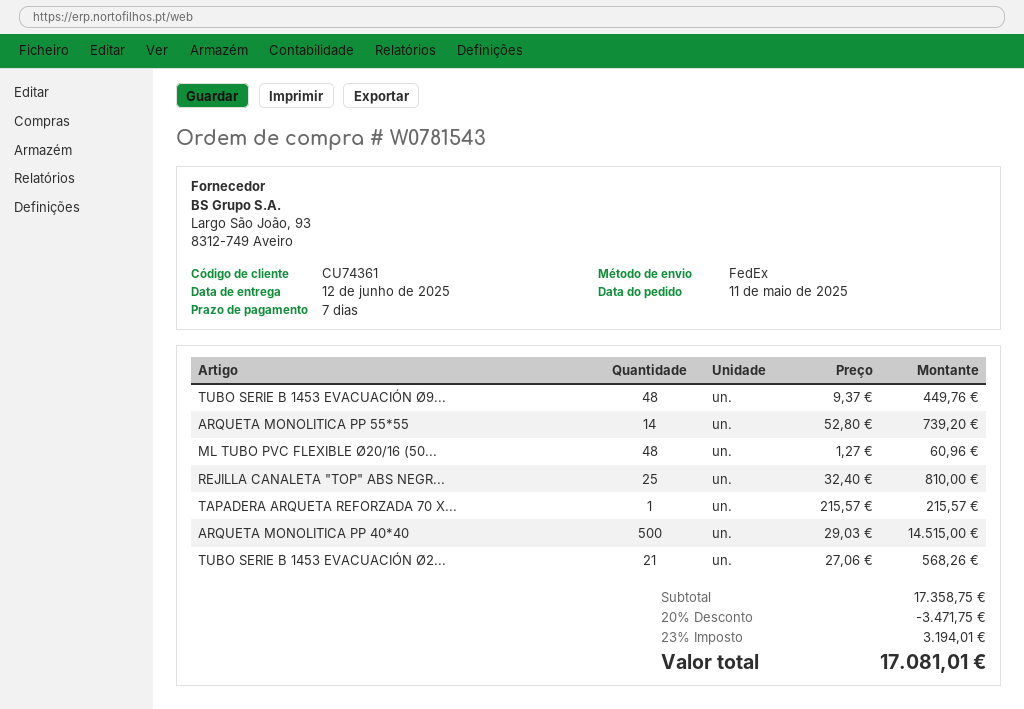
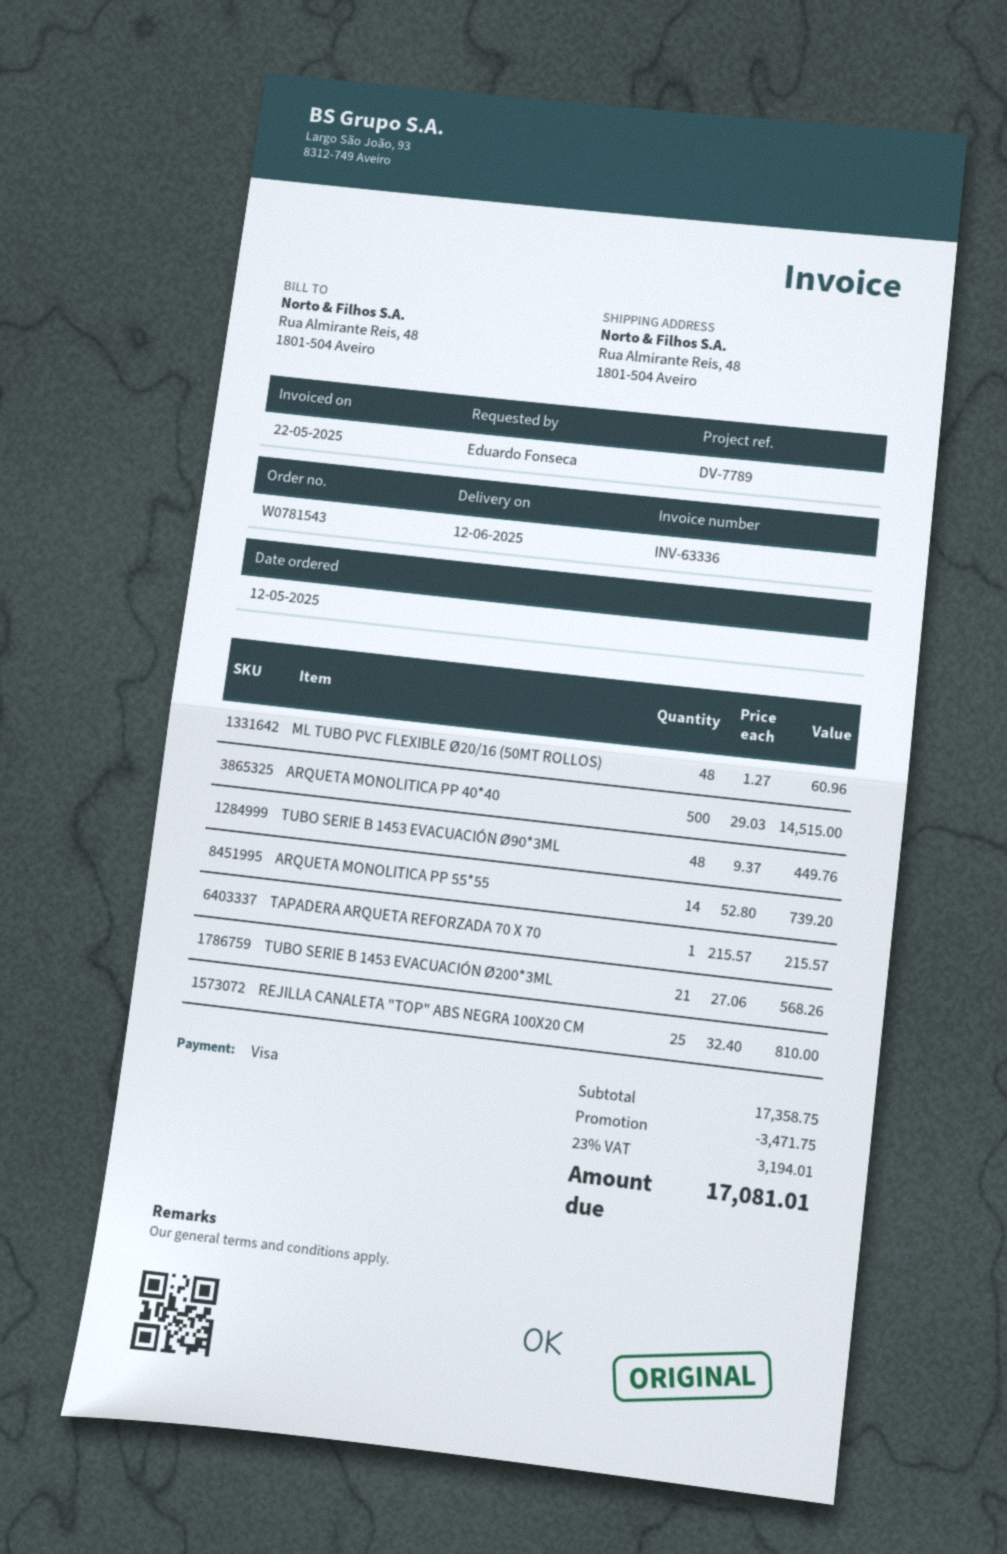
order date: 2025-05-11 -> 2025-05-12

